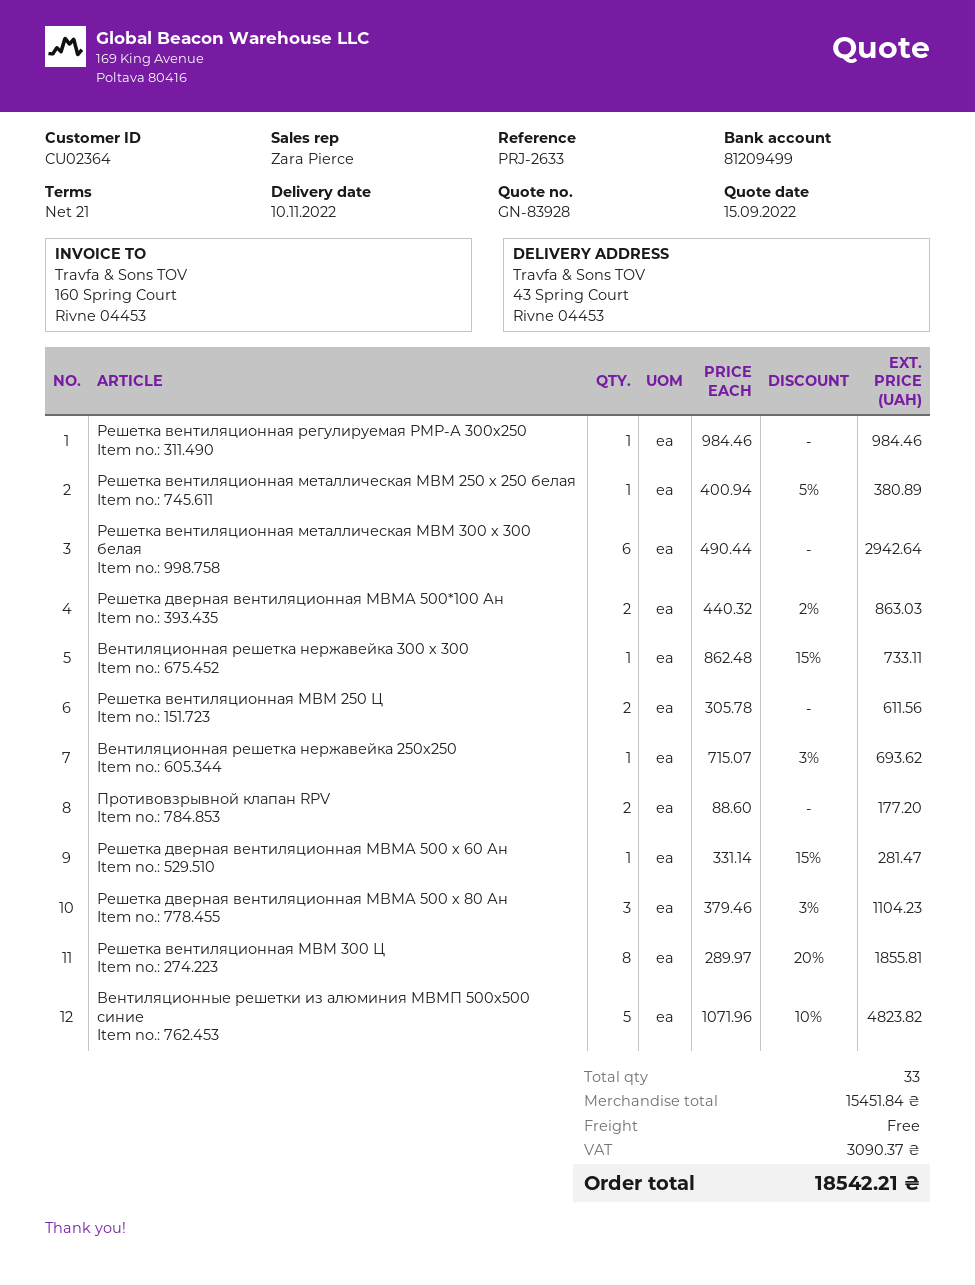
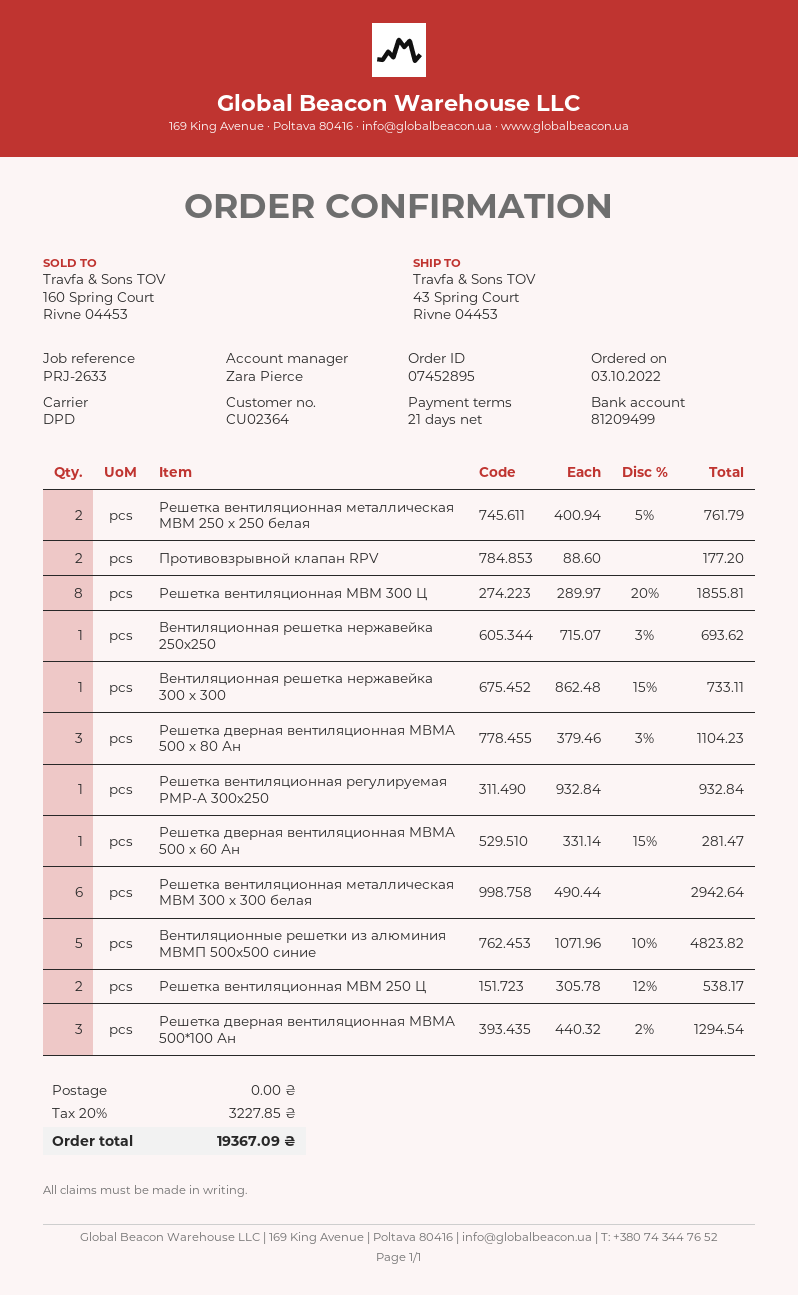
Решетка вентиляционная регулируемая РМР-А 300х250: 1 x 984.46 = 984.46 -> 1 x 932.84 = 932.84
Решетка вентиляционная металлическая МВМ 250 х 250 белая: 1 x 400.94 - 5% = 380.89 -> 2 x 400.94 - 5% = 761.79
Решетка дверная вентиляционная МВМА 500*100 Ан: 2 x 440.32 - 2% = 863.03 -> 3 x 440.32 - 2% = 1294.54
Решетка вентиляционная МВМ 250 Ц: 2 x 305.78 = 611.56 -> 2 x 305.78 - 12% = 538.17
tax: 3090.37 -> 3227.85
total: 18542.21 -> 19367.09

